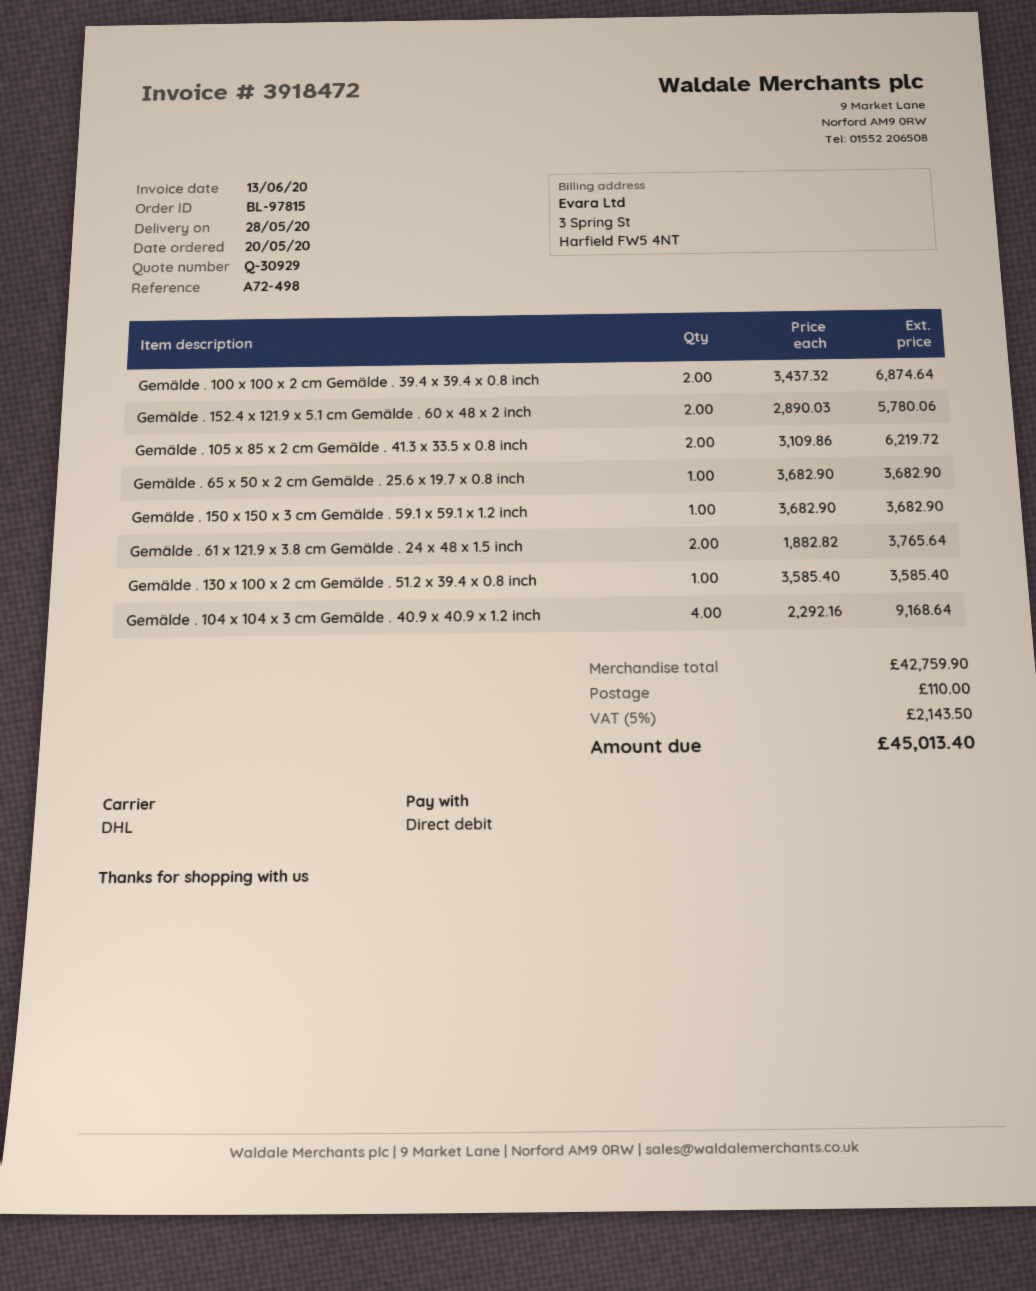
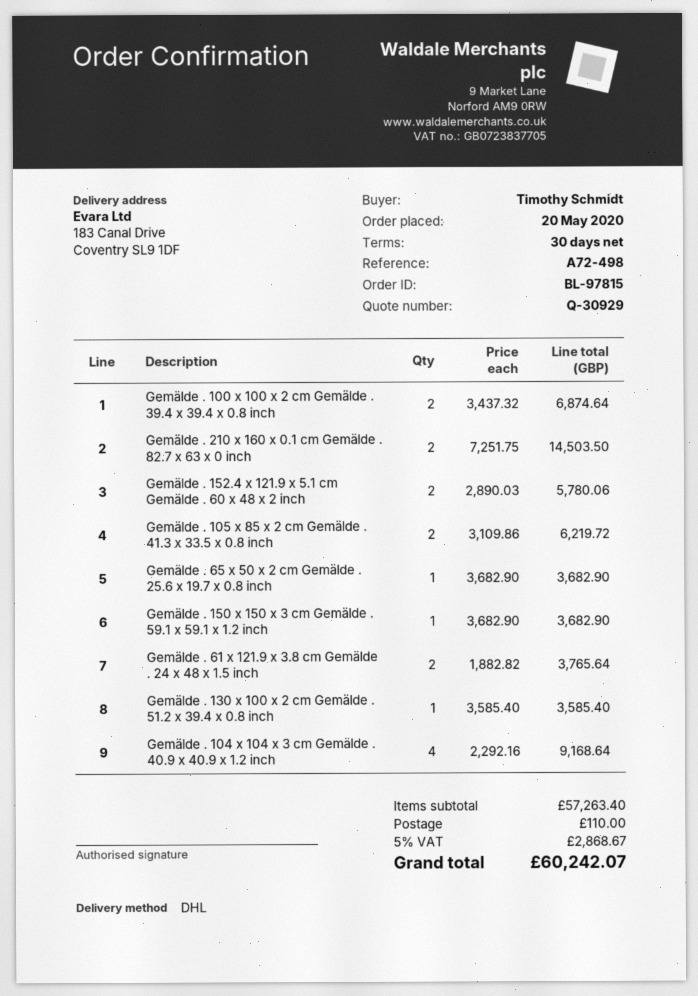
Gemälde . 210 x 160 x 0.1 cm Gemälde . 82.7 x 63 x 0 inch: none -> 2 x 7251.75 = 14503.50
subtotal: 42759.90 -> 57263.40
tax: 5% = 2143.50 -> 5% = 2868.67
total: 45013.40 -> 60242.07

